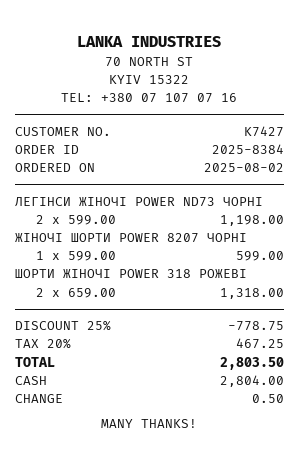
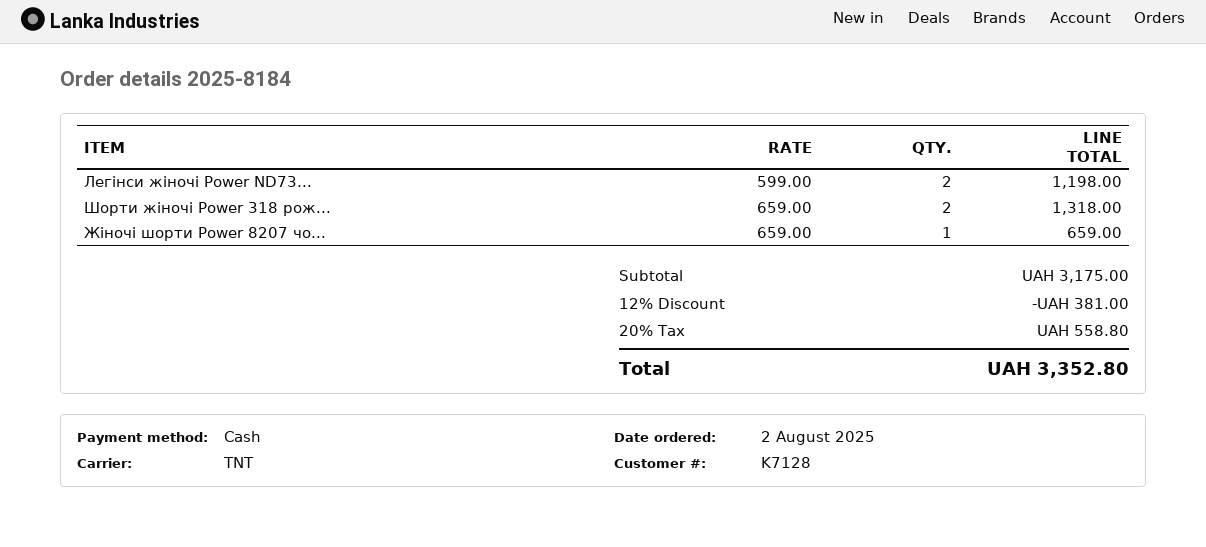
order number: 2025-8384 -> 2025-8184
customer number: K7427 -> K7128
ЖІНОЧІ ШОРТИ POWER 8207 ЧОРНІ: 1 x 599.00 = 599.00 -> 1 x 659.00 = 659.00
discount: 25% = 778.75 -> 12% = 381.00
tax: 20% = 467.25 -> 20% = 558.80
total: 2803.50 -> 3352.80

